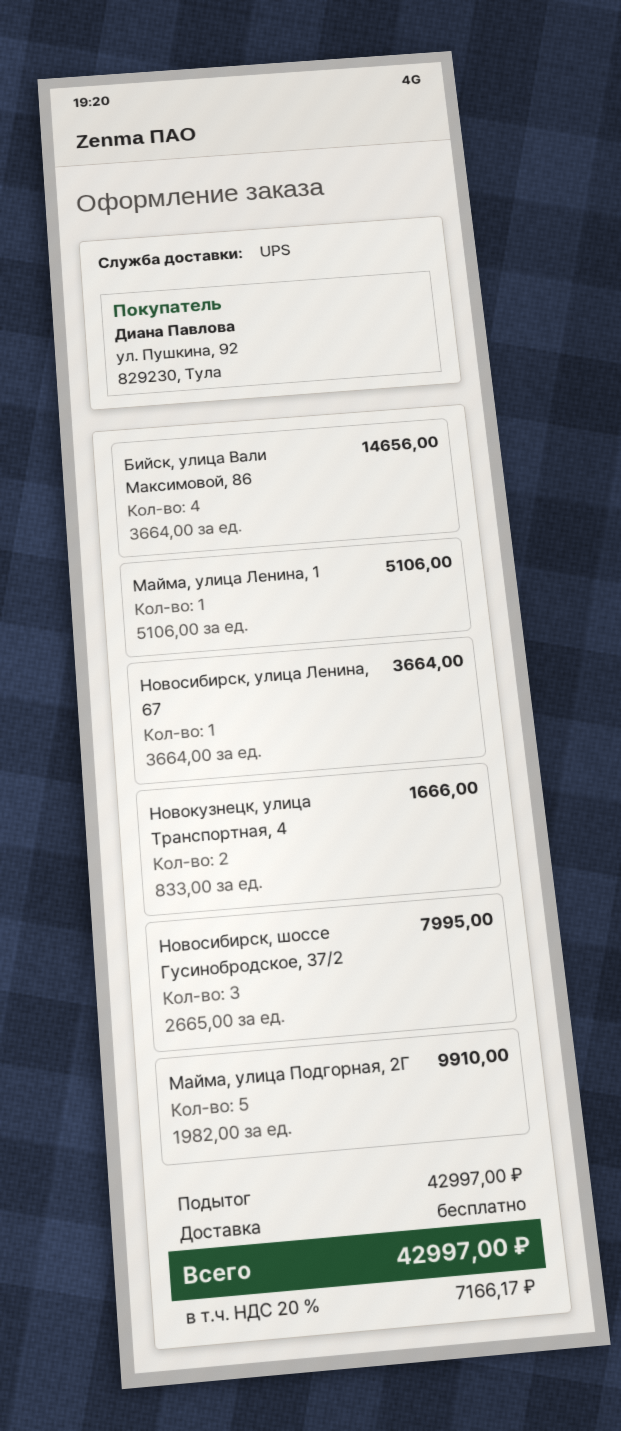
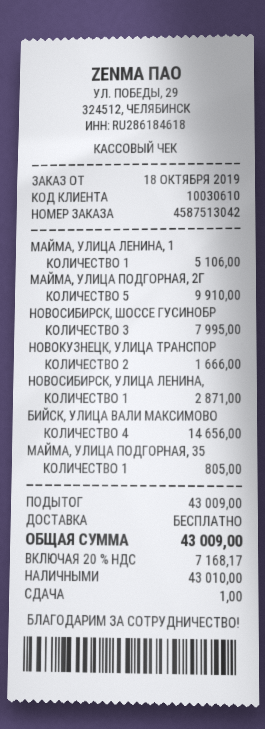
Новосибирск, улица Ленина, 67: 1 for 3664.00 -> 1 for 2871.00
МАЙМА, УЛИЦА ПОДГОРНАЯ, 35: none -> 1 for 805.00
subtotal: 42997.00 -> 43009.00
tax: 20% = 7166.17 -> 20% = 7168.17
total: 42997.00 -> 43009.00

